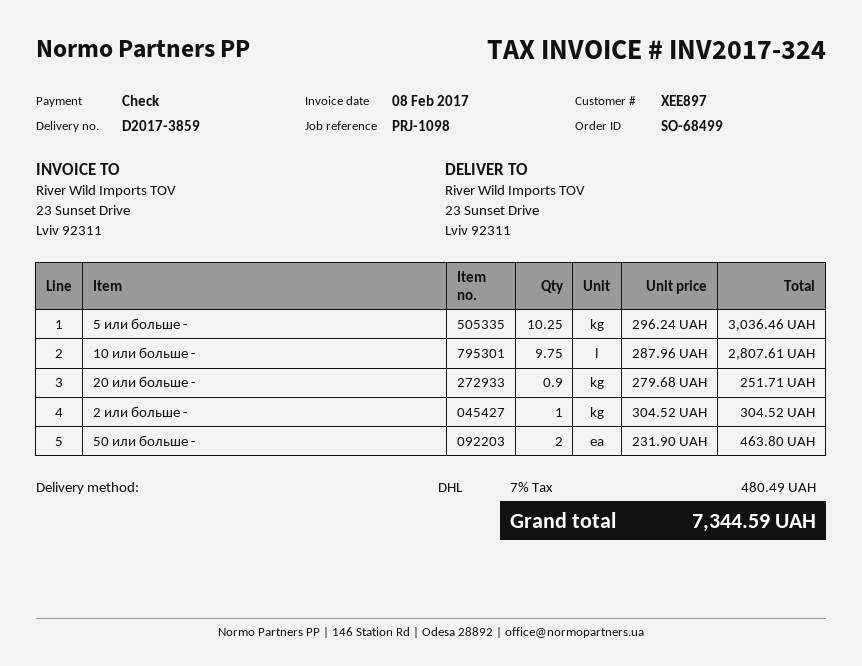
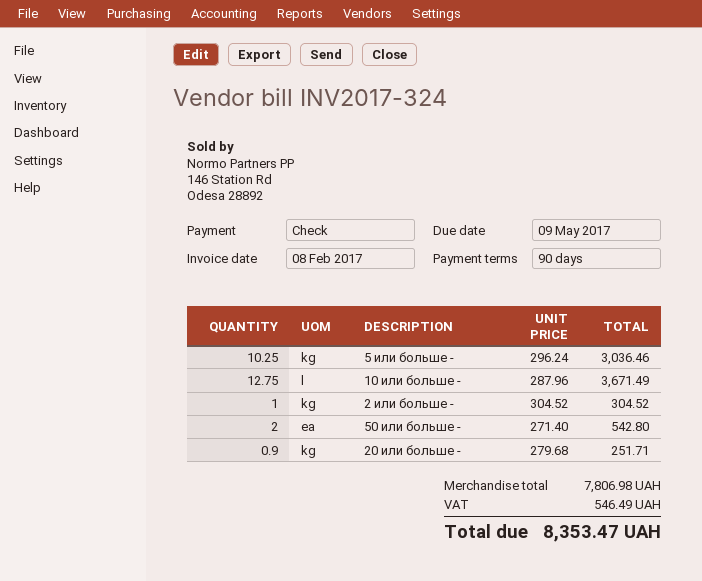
10 или больше -: 9.75 x 287.96 = 2807.61 -> 12.75 x 287.96 = 3671.49
50 или больше -: 2 x 231.90 = 463.80 -> 2 x 271.40 = 542.80
tax: 480.49 -> 546.49
total: 7344.59 -> 8353.47

